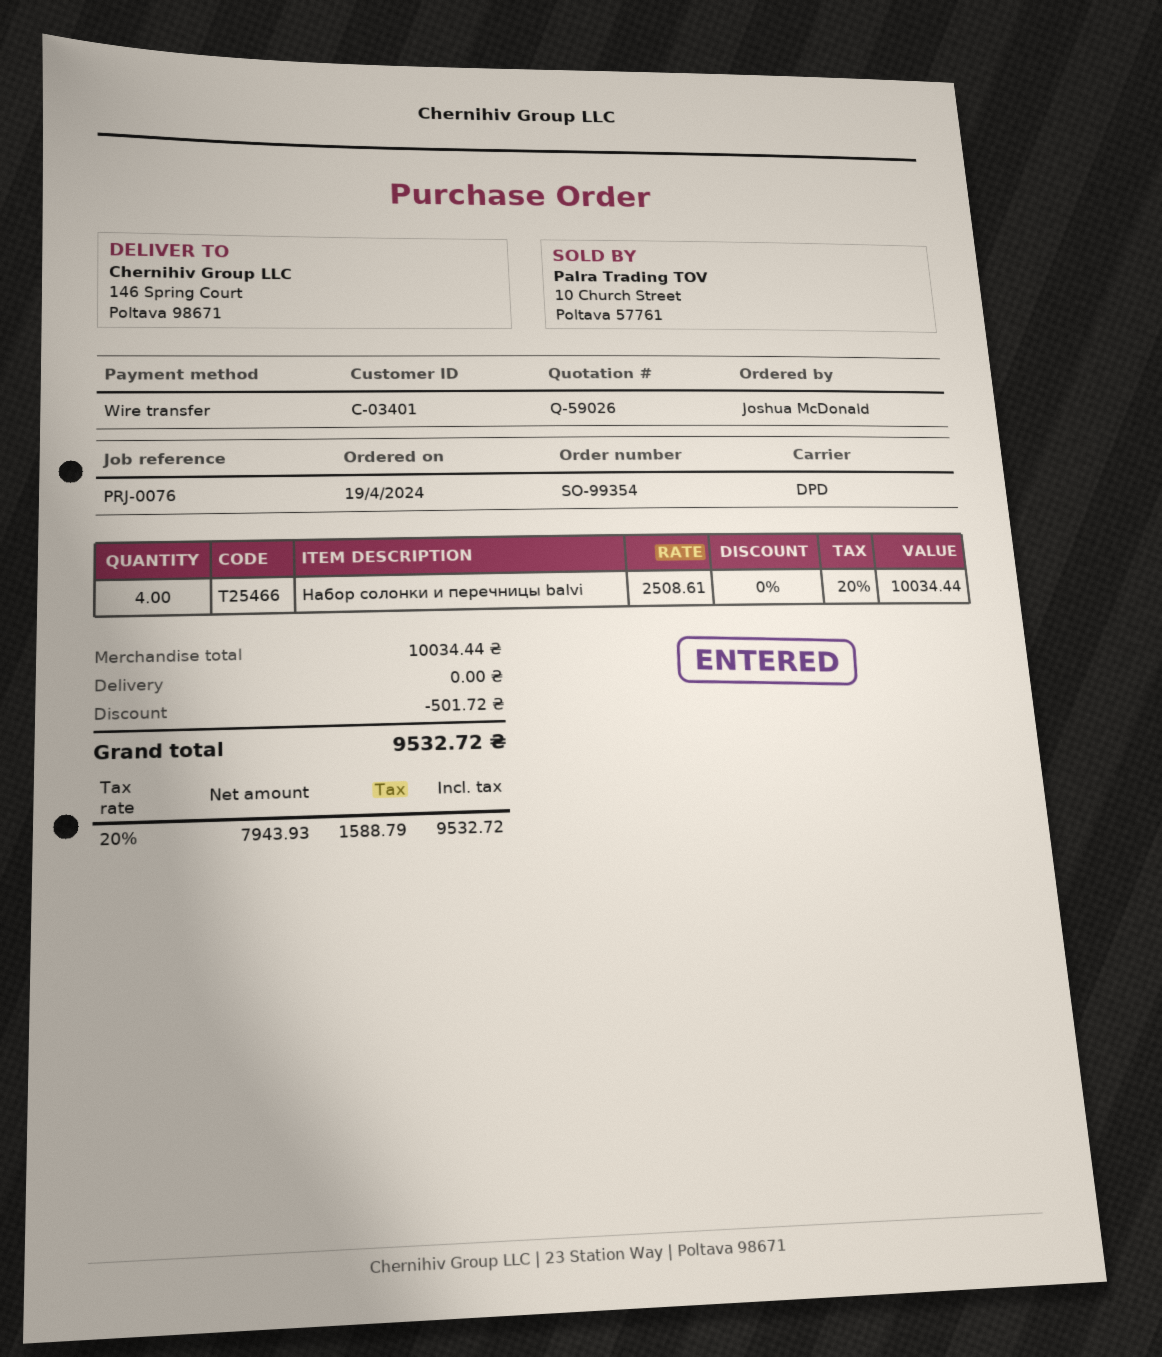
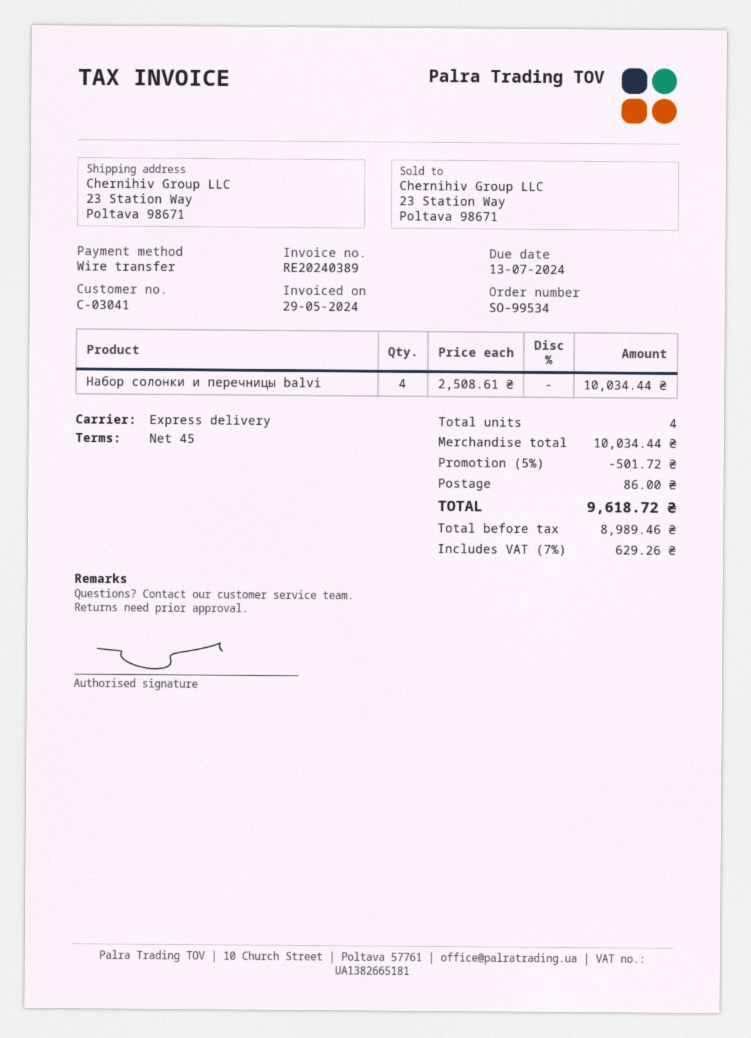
order number: SO-99354 -> SO-99534
customer number: C-03401 -> C-03041
shipping method: DPD -> express
ship to: 146 Spring Court, Poltava 98671 -> 23 Station Way, Poltava 98671
shipping: 0.00 -> 86.00
net: 7943.93 -> 8989.46
tax: 20% = 1588.79 -> 7% = 629.26
total: 9532.72 -> 9618.72

